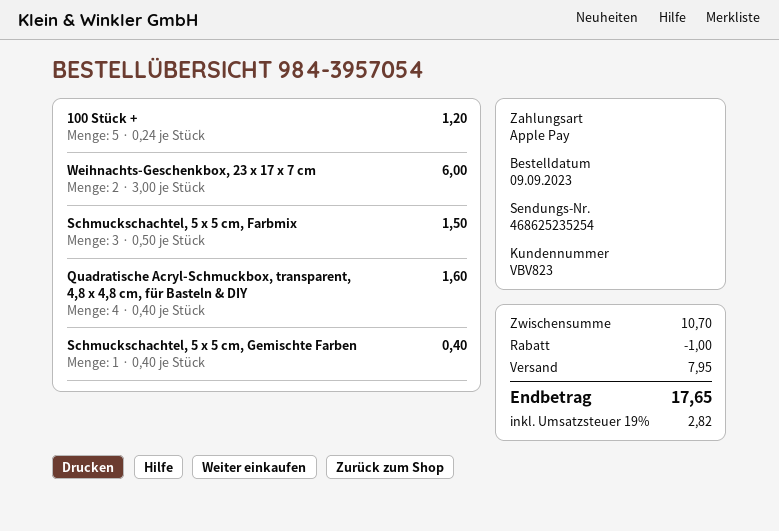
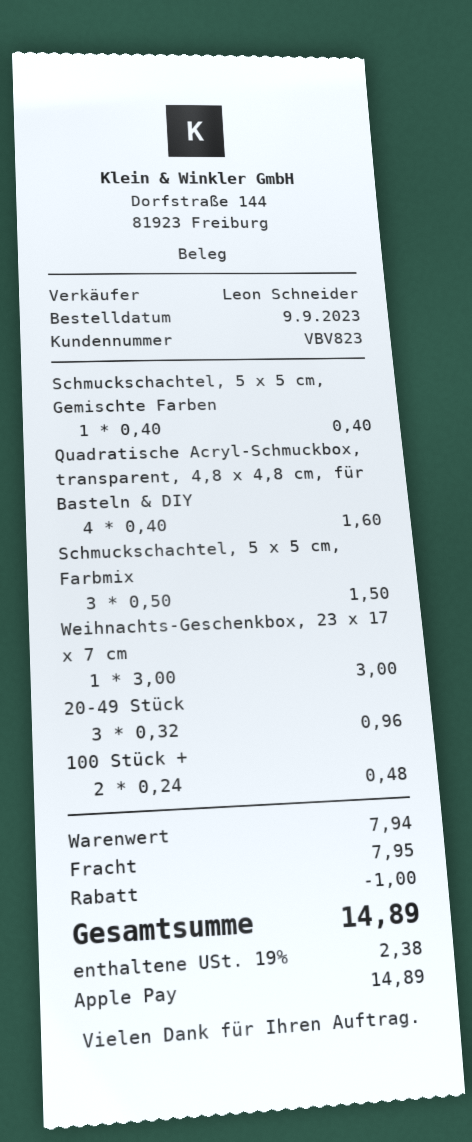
100 Stück +: 5 x 0.24 = 1.20 -> 2 x 0.24 = 0.48
Weihnachts-Geschenkbox, 23 x 17 x 7 cm: 2 x 3.00 = 6.00 -> 1 x 3.00 = 3.00
20-49 Stück: none -> 3 x 0.32 = 0.96
subtotal: 10.70 -> 7.94
tax: 19% = 2.82 -> 19% = 2.38
total: 17.65 -> 14.89

